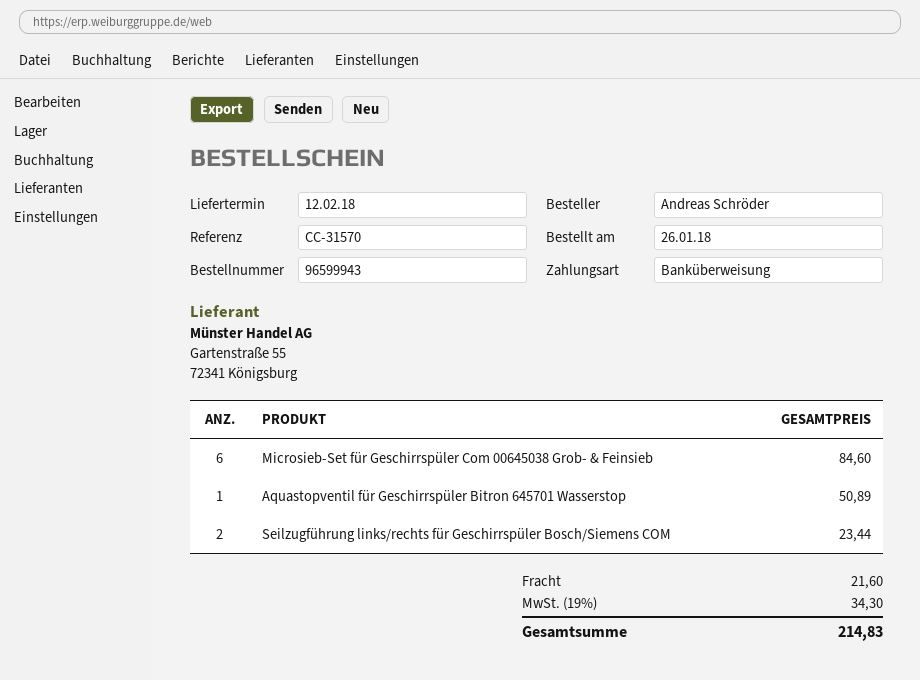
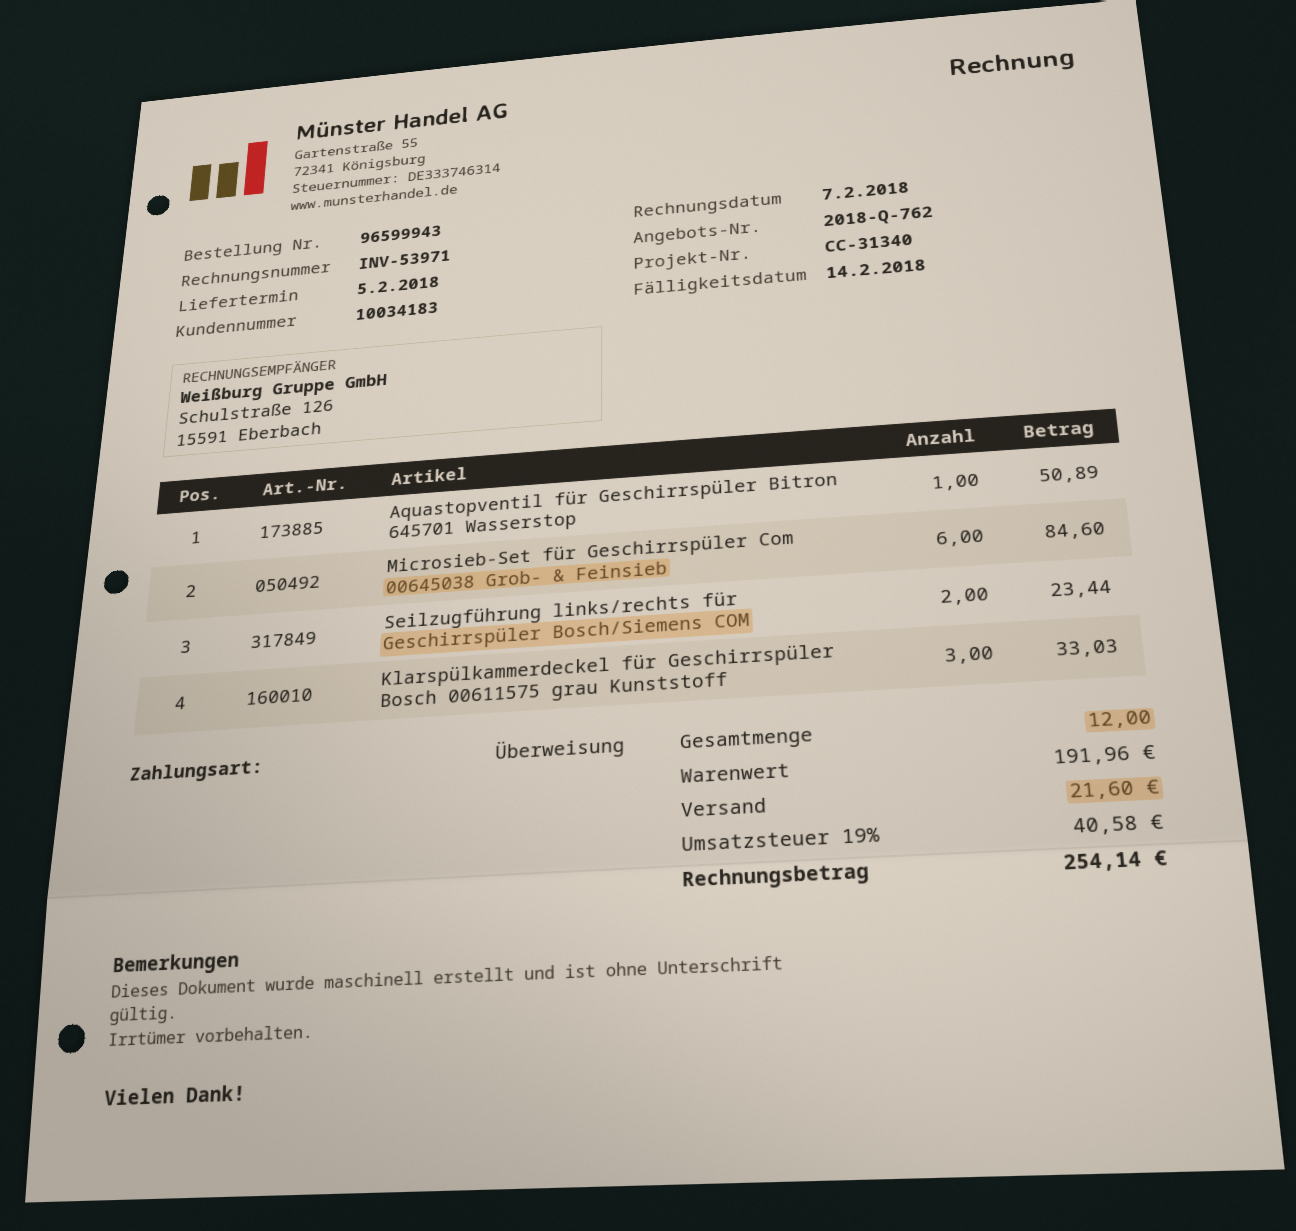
delivery date: 2018-02-12 -> 2018-02-05
reference: CC-31570 -> CC-31340
Klarspülkammerdeckel für Geschirrspüler Bosch 00611575 grau Kunststoff: none -> 3 for 33.03
tax: 19% = 34.30 -> 19% = 40.58
total: 214.83 -> 254.14

